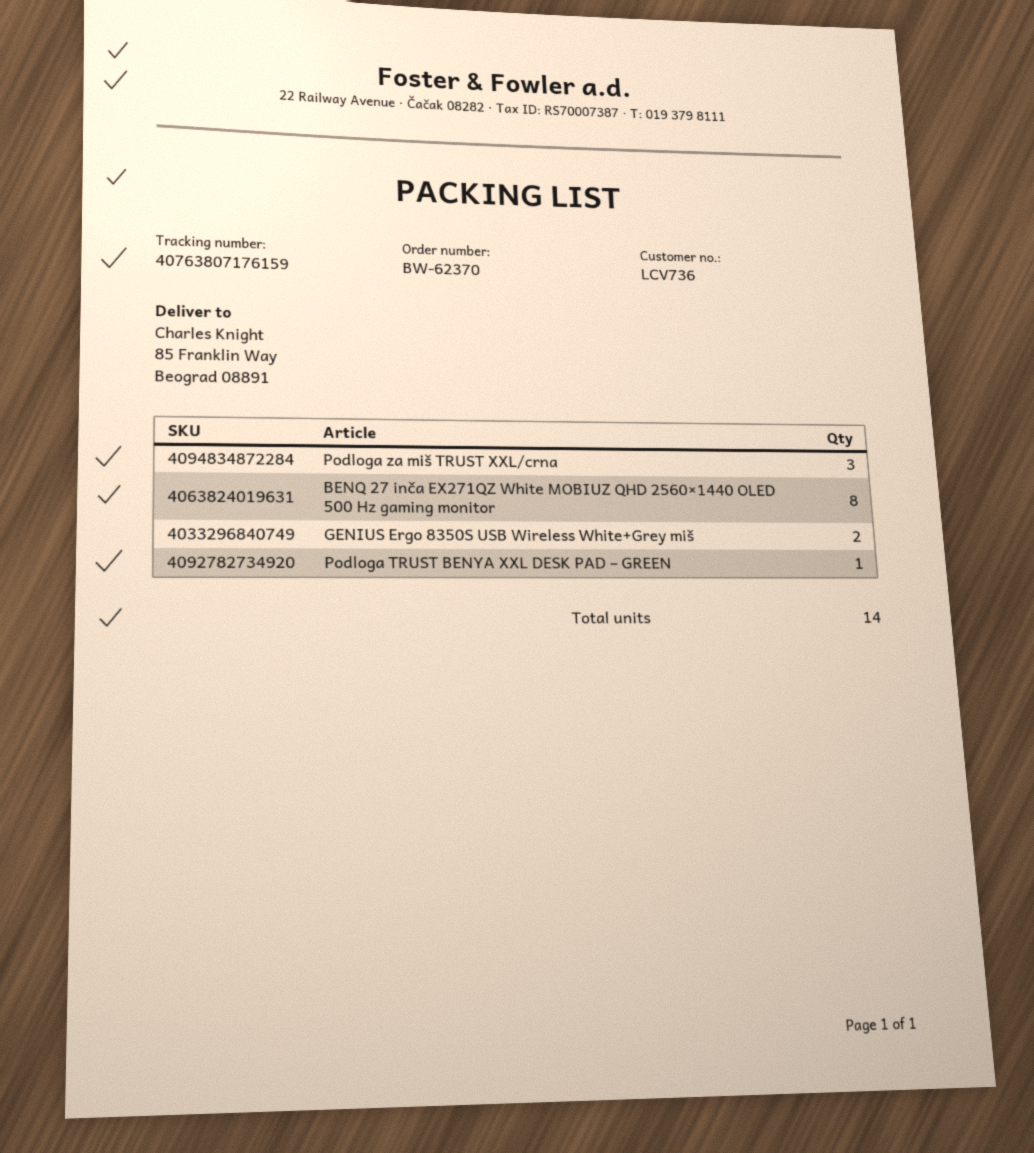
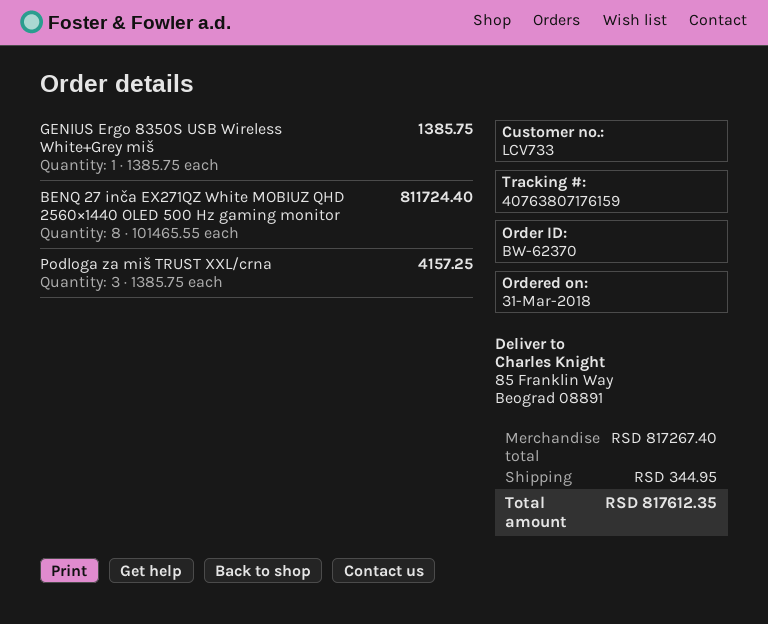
customer number: LCV736 -> LCV733
GENIUS Ergo 8350S USB Wireless White+Grey miš: 2 -> 1
Podloga TRUST BENYA XXL DESK PAD – GREEN: 1 -> none

